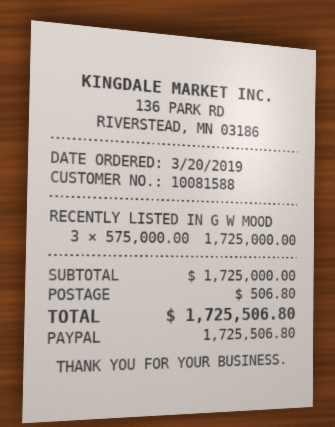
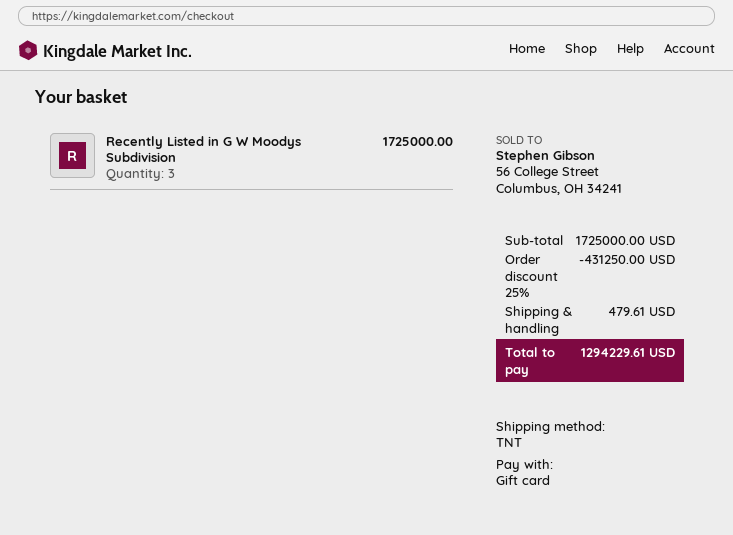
payment method: PayPal -> gift card
discount: none -> 25% = 431250.00
shipping: 506.80 -> 479.61
total: 1725506.80 -> 1294229.61

